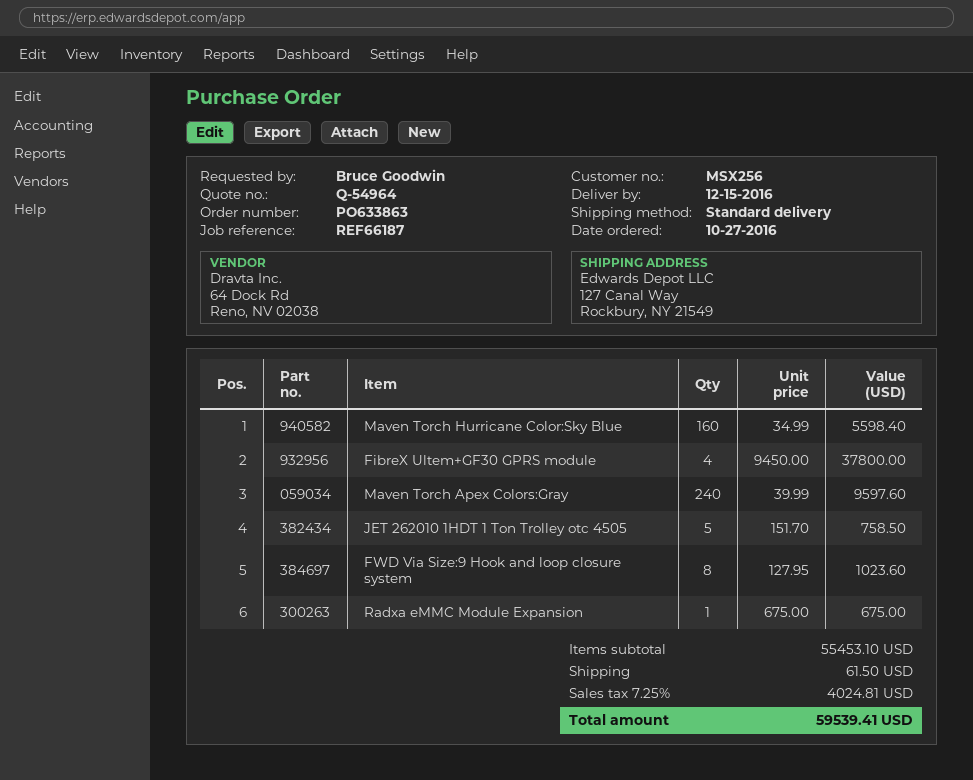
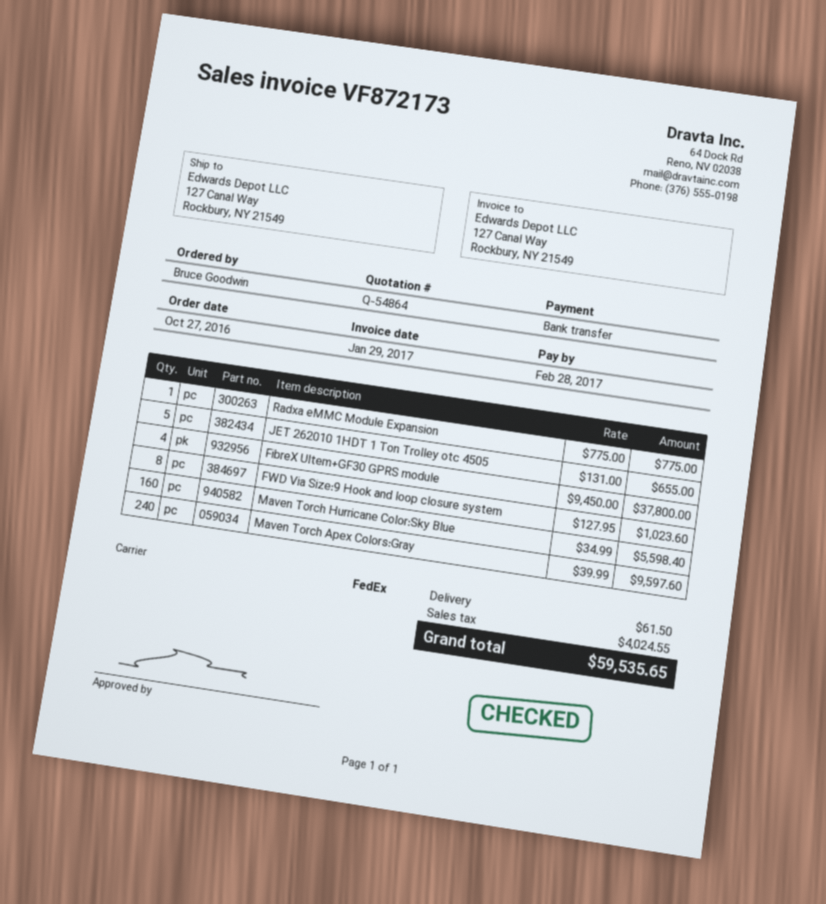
quote number: Q-54964 -> Q-54864
shipping method: standard -> FedEx
JET 262010 1HDT 1 Ton Trolley otc 4505: 5 x 151.70 = 758.50 -> 5 x 131.00 = 655.00
Radxa eMMC Module Expansion: 1 x 675.00 = 675.00 -> 1 x 775.00 = 775.00
tax: 4024.81 -> 4024.55
total: 59539.41 -> 59535.65

